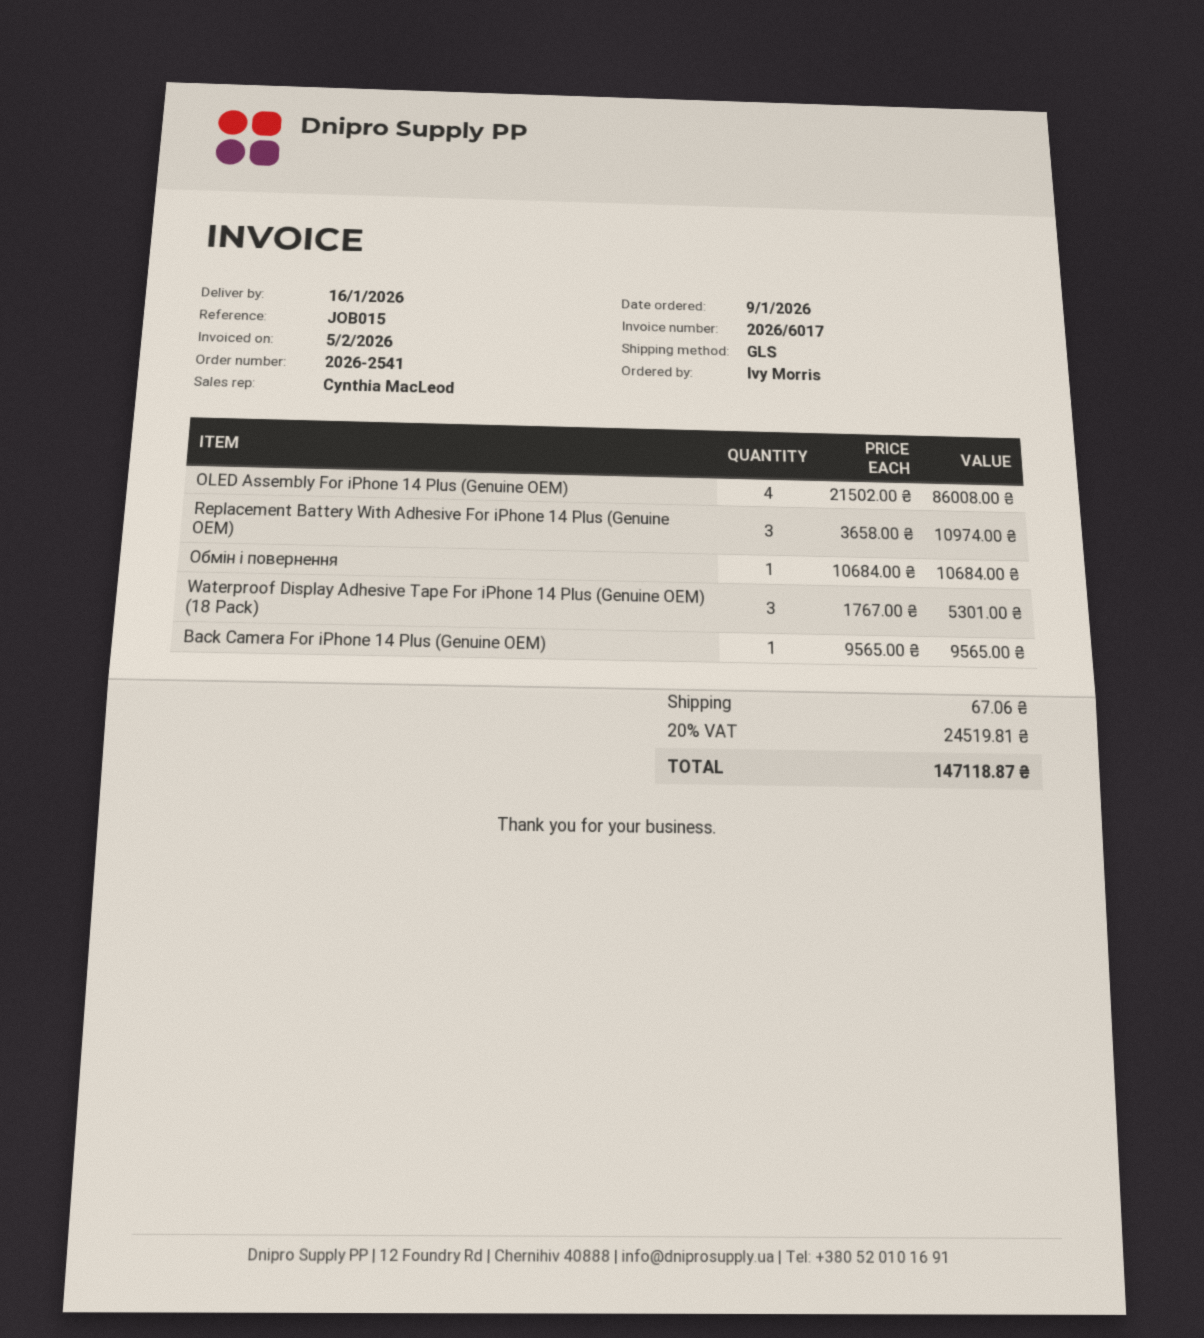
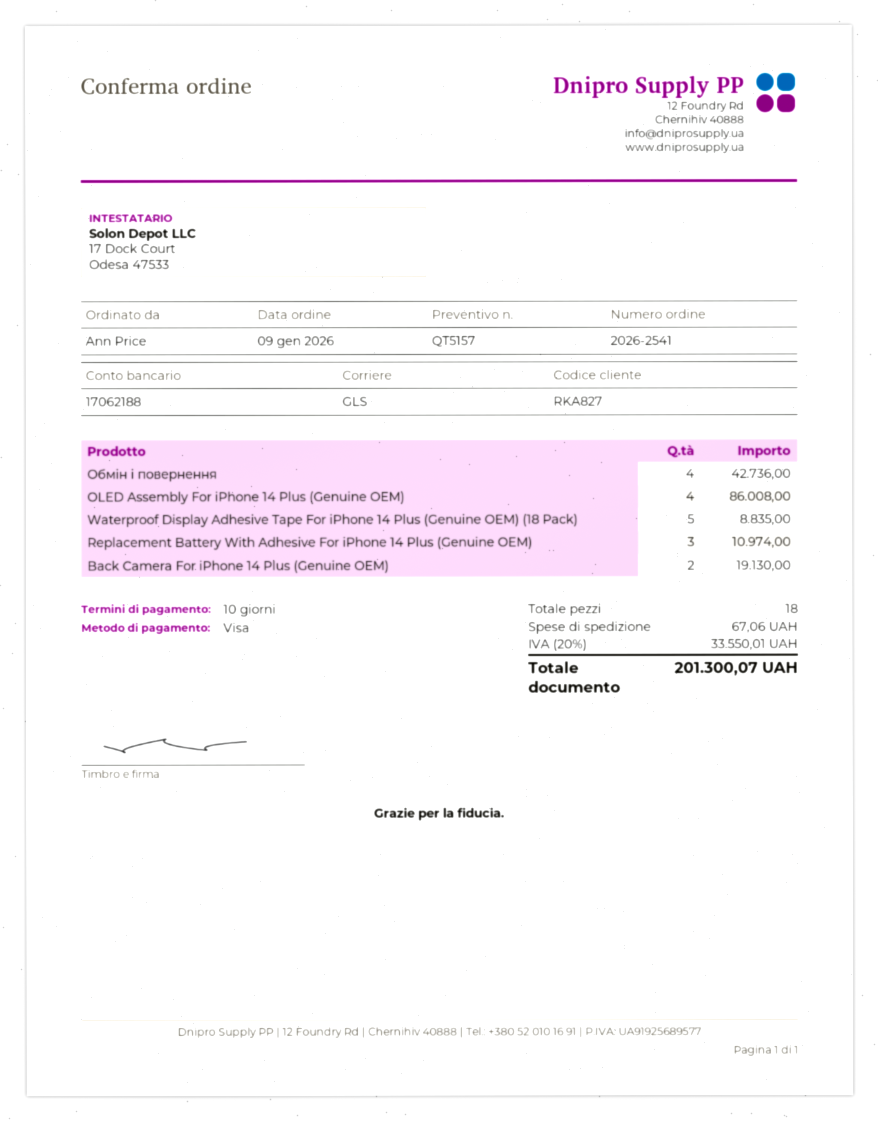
ordered by: Ivy Morris -> Ann Price
Обмін і повернення: 1 for 10684.00 -> 4 for 42736.00
Waterproof Display Adhesive Tape For iPhone 14 Plus (Genuine OEM) (18 Pack): 3 for 5301.00 -> 5 for 8835.00
Back Camera For iPhone 14 Plus (Genuine OEM): 1 for 9565.00 -> 2 for 19130.00
tax: 20% = 24519.81 -> 20% = 33550.01
total: 147118.87 -> 201300.07

